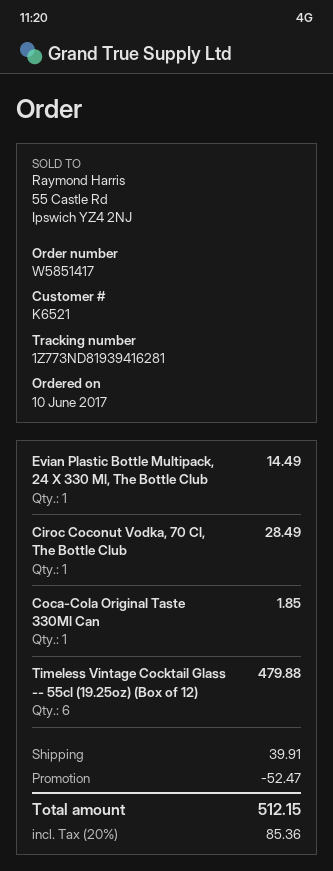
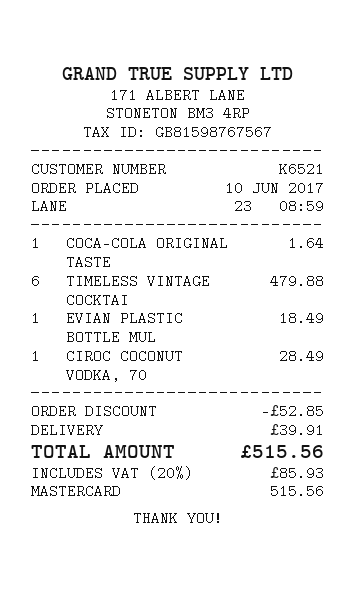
Evian Plastic Bottle Multipack, 24 X 330 Ml, The Bottle Club: 1 for 14.49 -> 1 for 18.49
Coca-Cola Original Taste 330Ml Can: 1 for 1.85 -> 1 for 1.64
discount: 52.47 -> 52.85
tax: 20% = 85.36 -> 20% = 85.93
total: 512.15 -> 515.56

